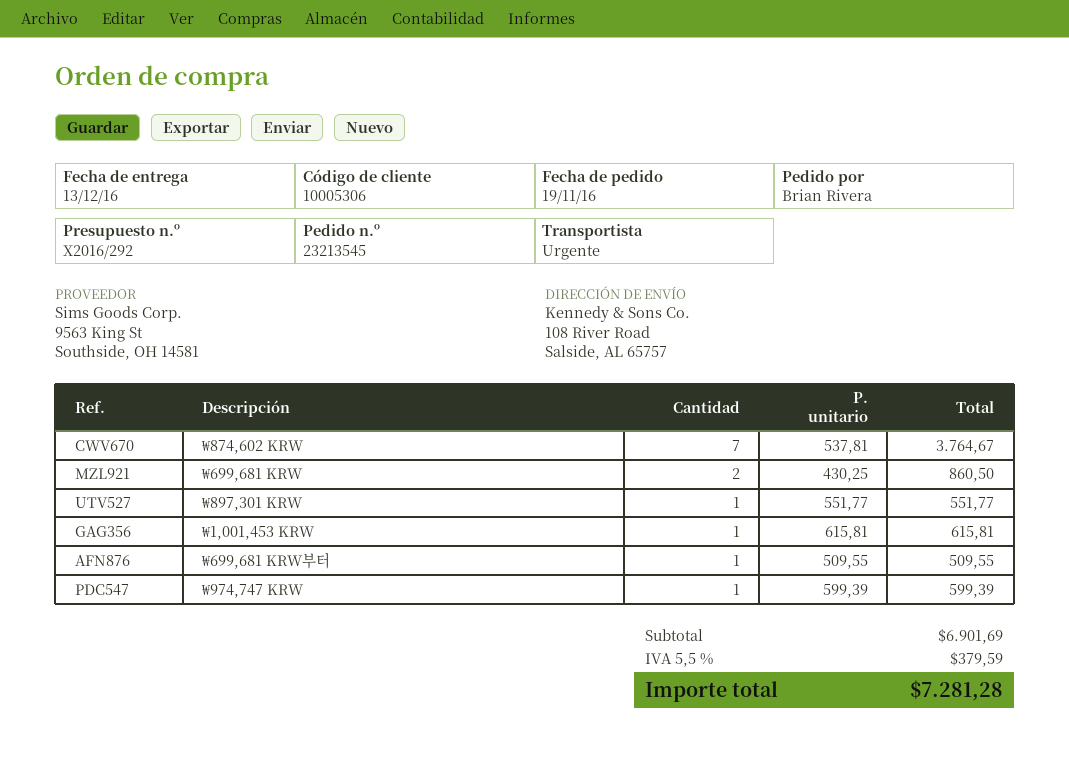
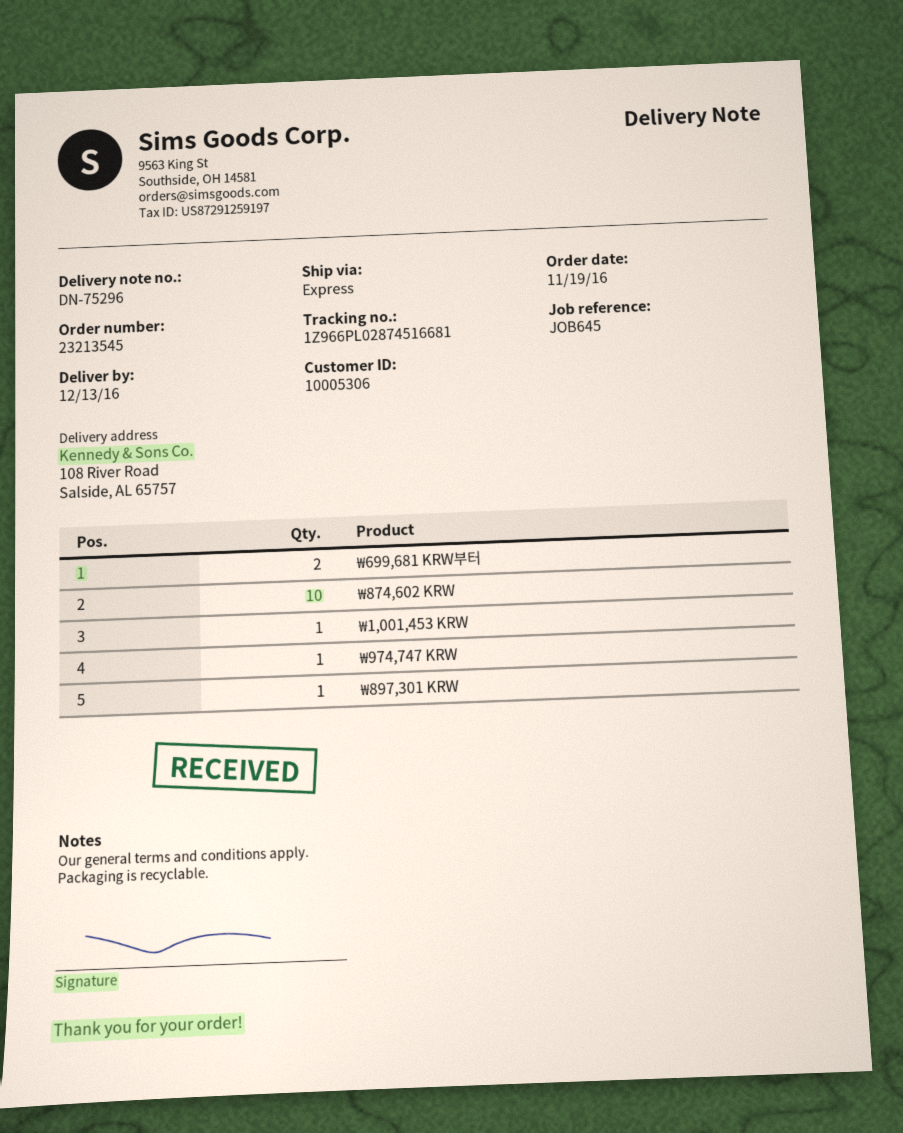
₩874,602 KRW: 7 -> 10
₩699,681 KRW: 2 -> none
₩699,681 KRW부터: 1 -> 2

